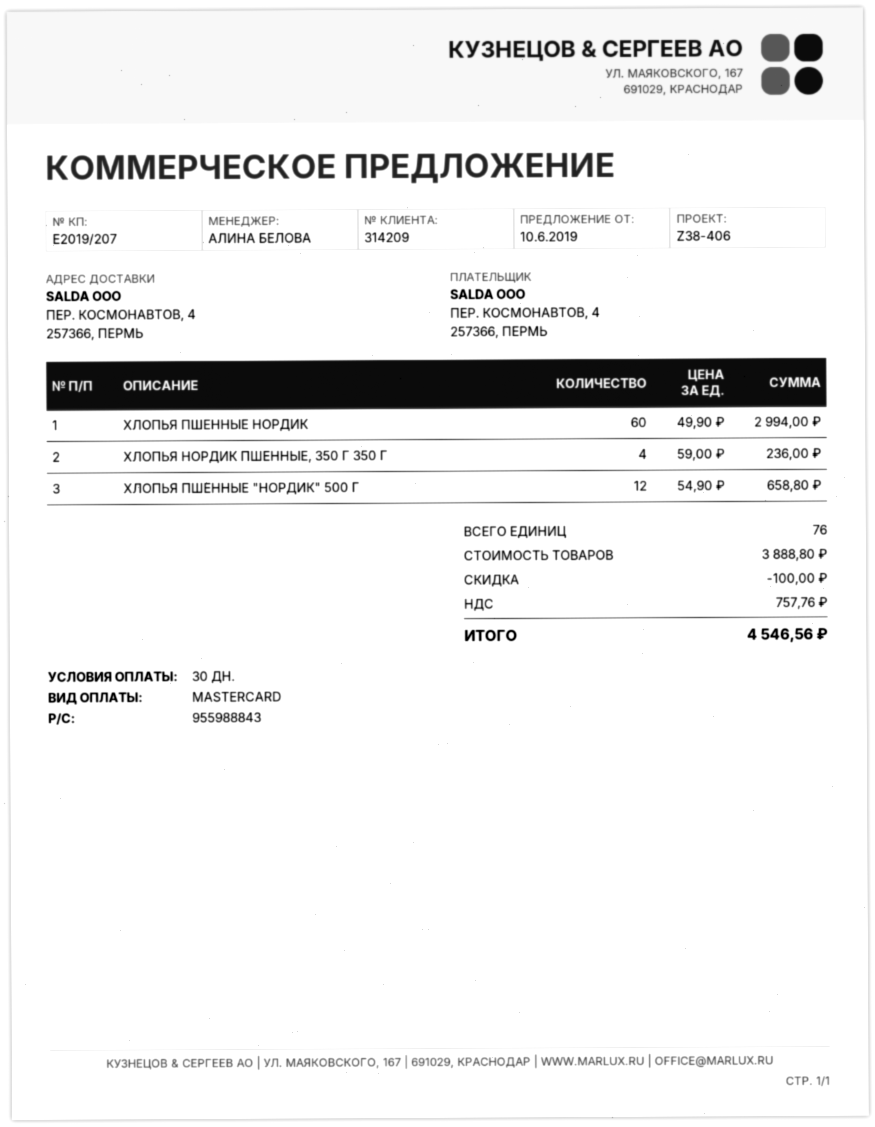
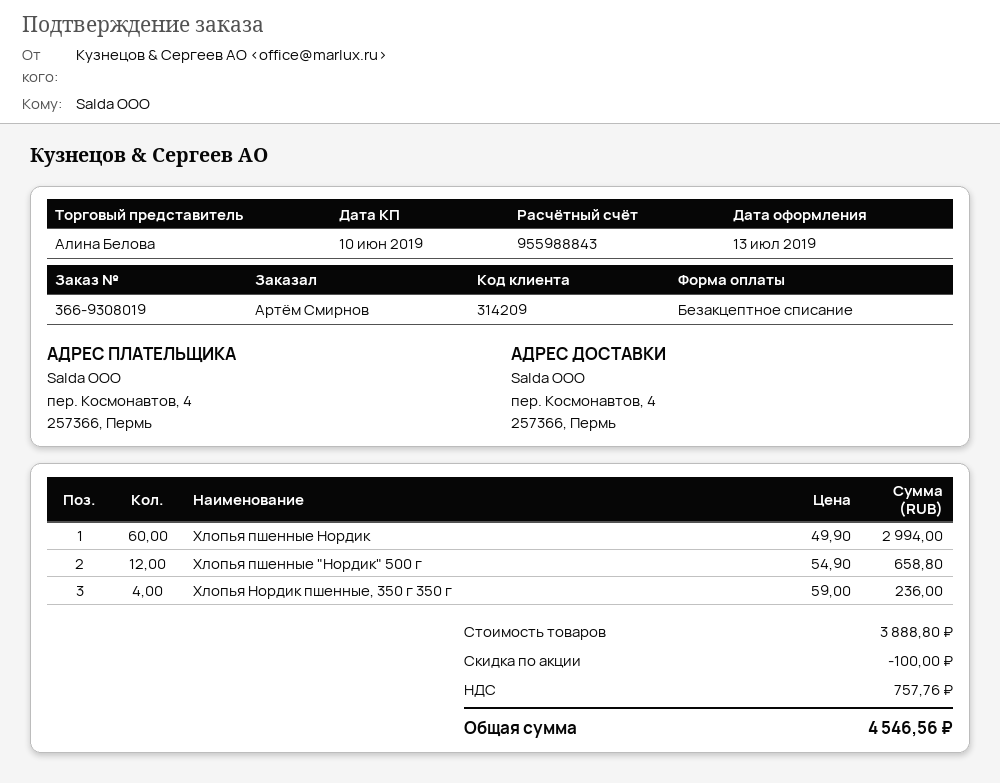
payment method: Mastercard -> direct debit

